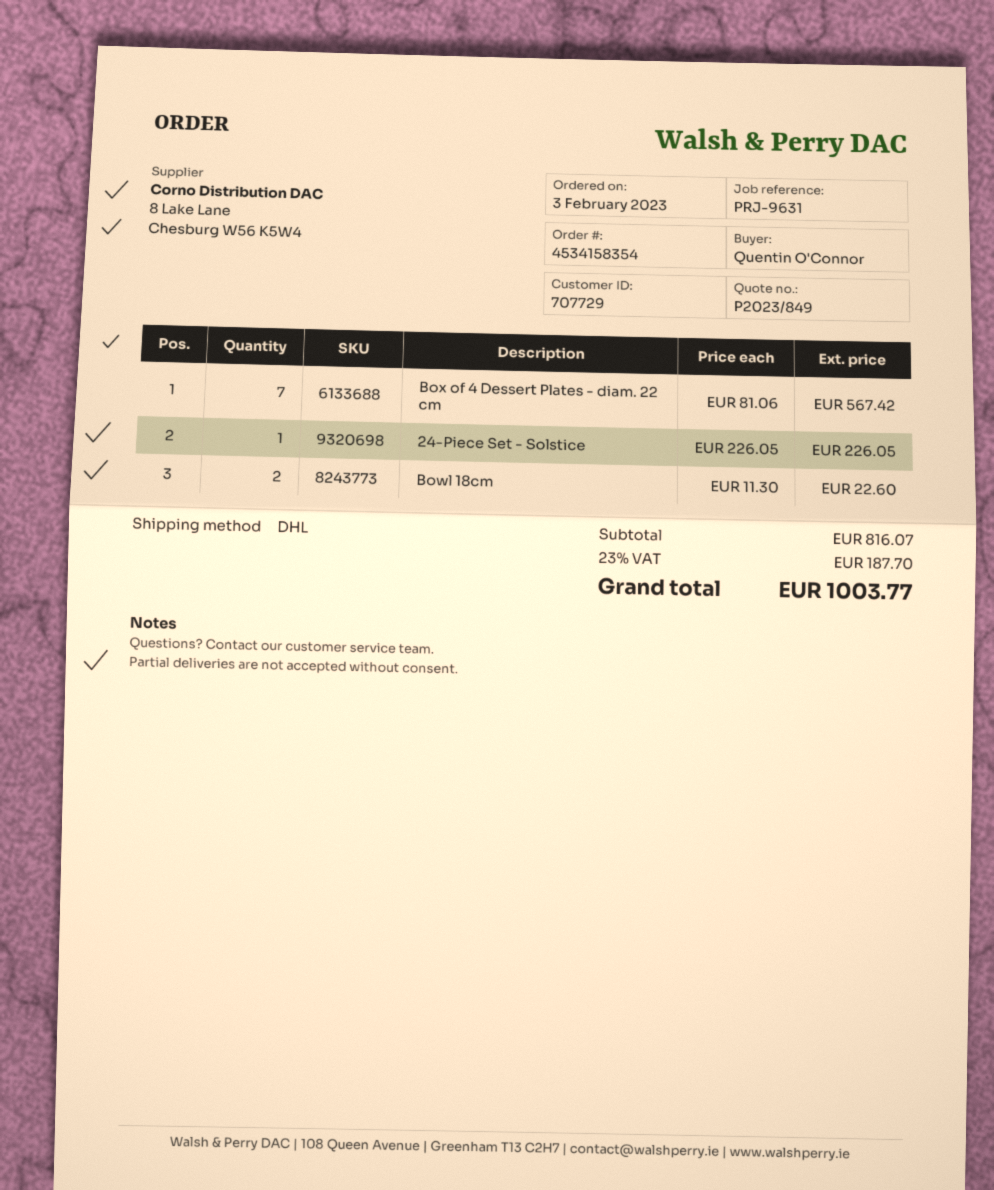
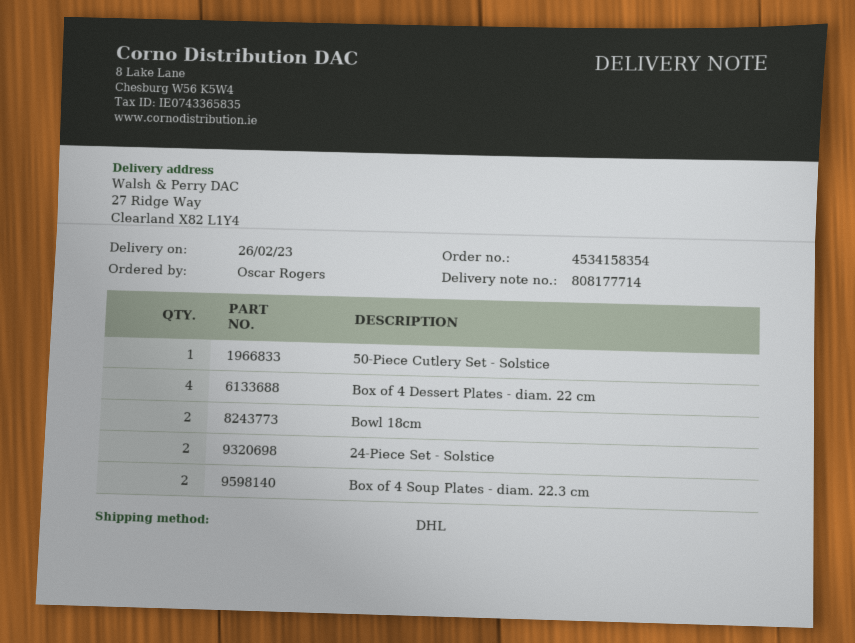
ordered by: Quentin O'Connor -> Oscar Rogers
Box of 4 Dessert Plates - diam. 22 cm: 7 -> 4
24-Piece Set - Solstice: 1 -> 2
50-Piece Cutlery Set - Solstice: none -> 1
Box of 4 Soup Plates - diam. 22.3 cm: none -> 2

